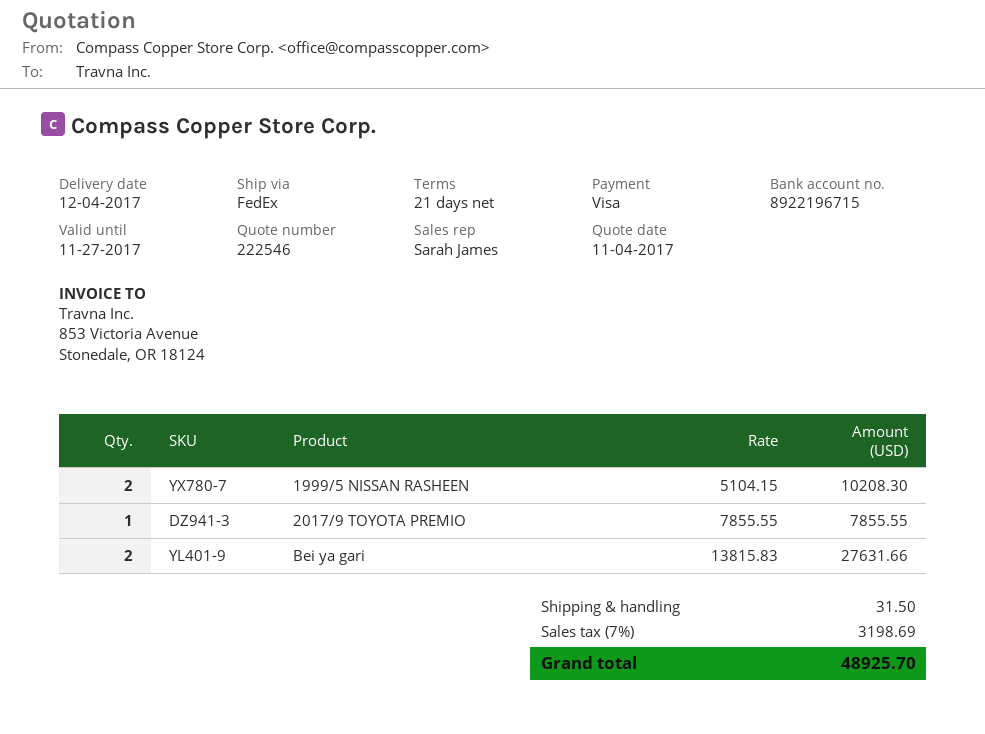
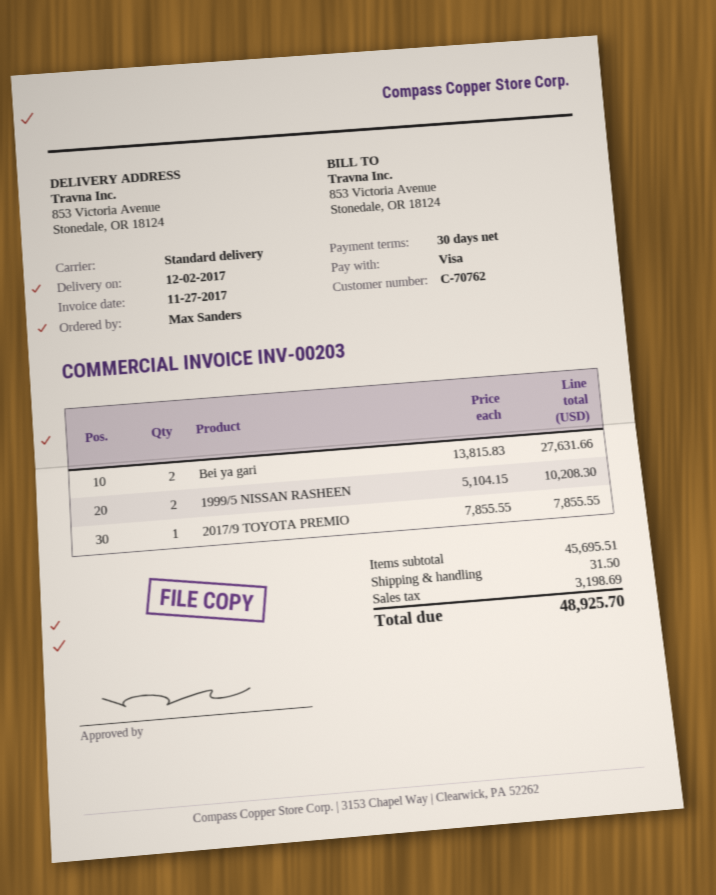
delivery date: 2017-12-04 -> 2017-12-02
payment terms: 21 days -> 30 days
shipping method: FedEx -> standard

